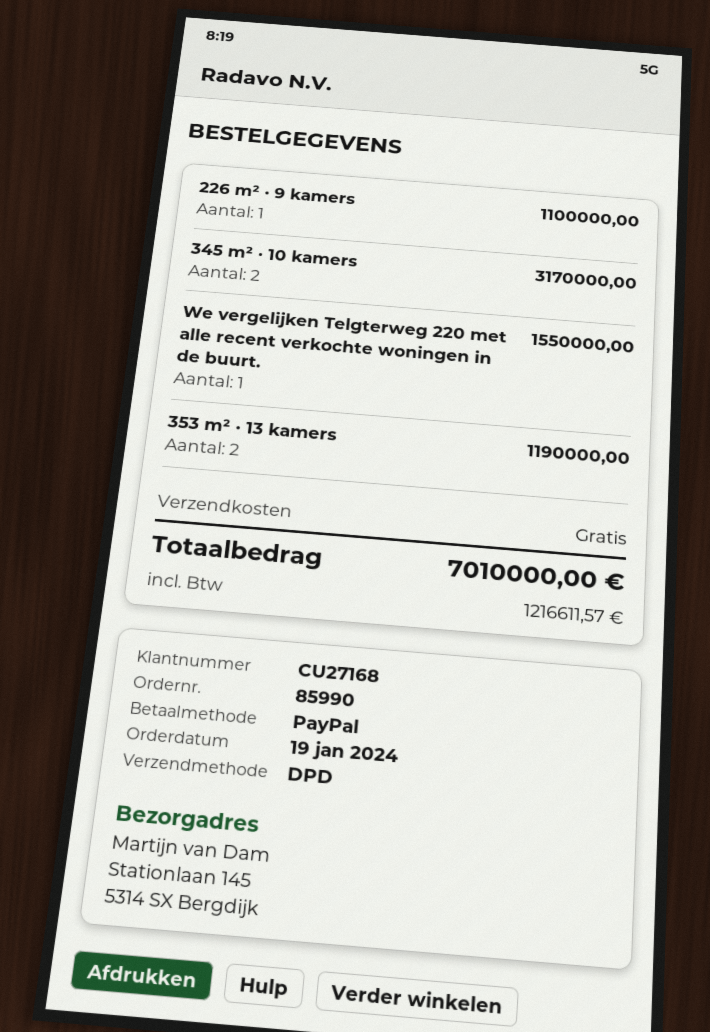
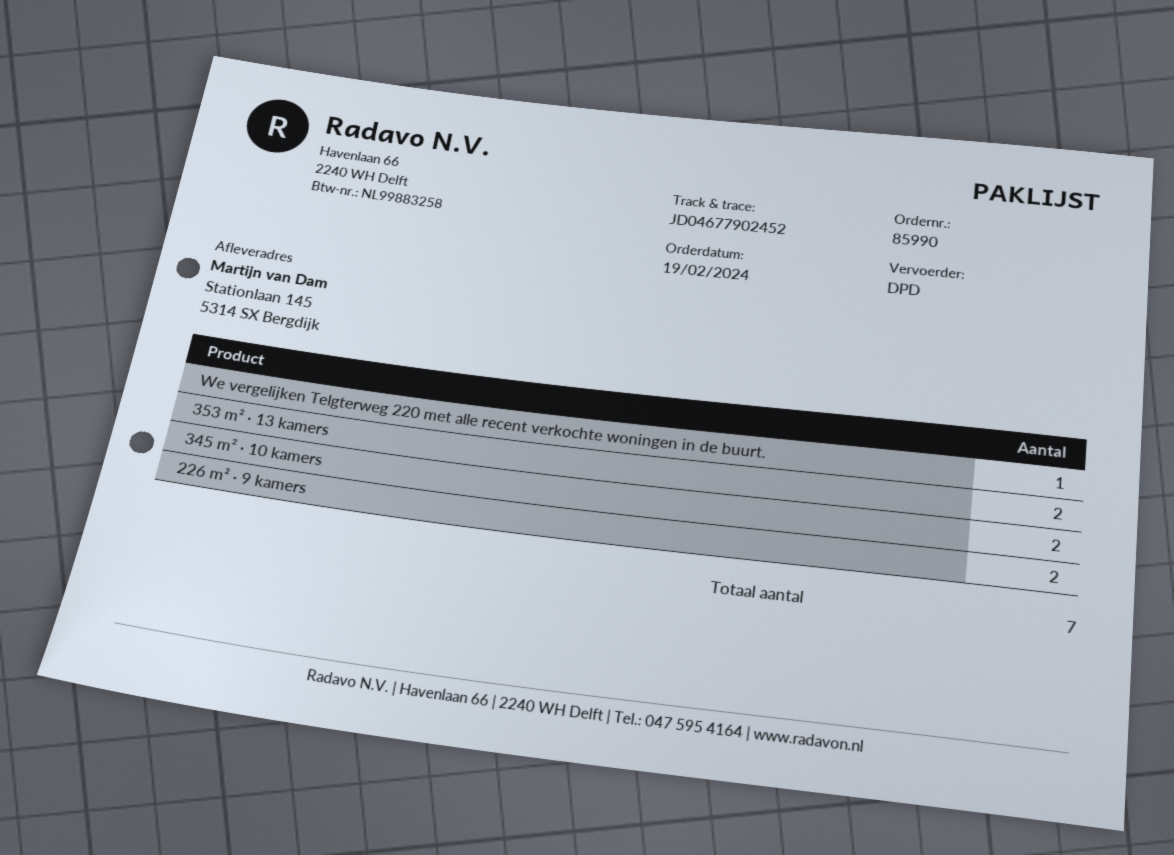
order date: 2024-01-19 -> 2024-02-19
226 m² · 9 kamers: 1 -> 2

